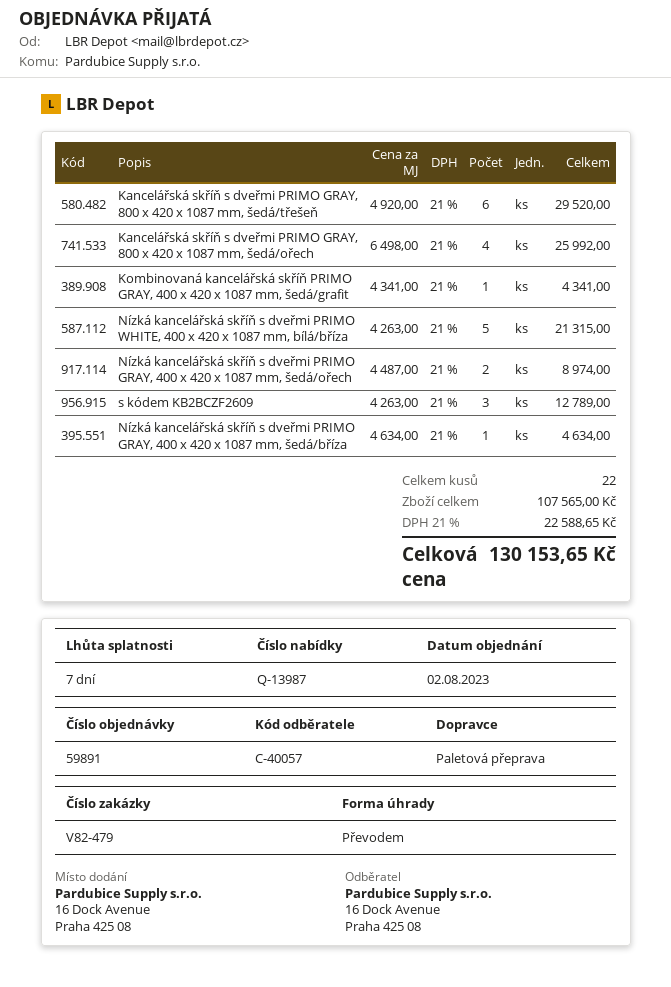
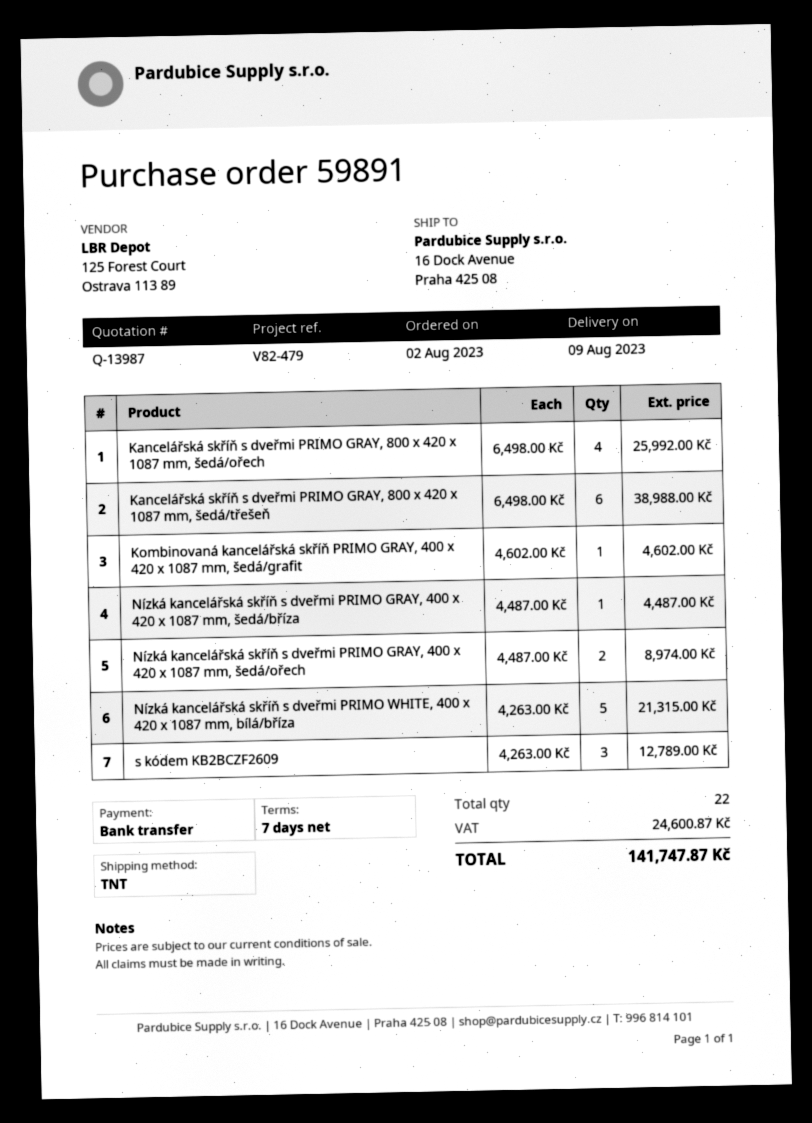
shipping method: pallet freight -> TNT
Kancelářská skříň s dveřmi PRIMO GRAY, 800 x 420 x 1087 mm, šedá/třešeň: 6 x 4920.00 = 29520.00 -> 6 x 6498.00 = 38988.00
Kombinovaná kancelářská skříň PRIMO GRAY, 400 x 420 x 1087 mm, šedá/grafit: 1 x 4341.00 = 4341.00 -> 1 x 4602.00 = 4602.00
Nízká kancelářská skříň s dveřmi PRIMO GRAY, 400 x 420 x 1087 mm, šedá/bříza: 1 x 4634.00 = 4634.00 -> 1 x 4487.00 = 4487.00
tax: 22588.65 -> 24600.87
total: 130153.65 -> 141747.87

